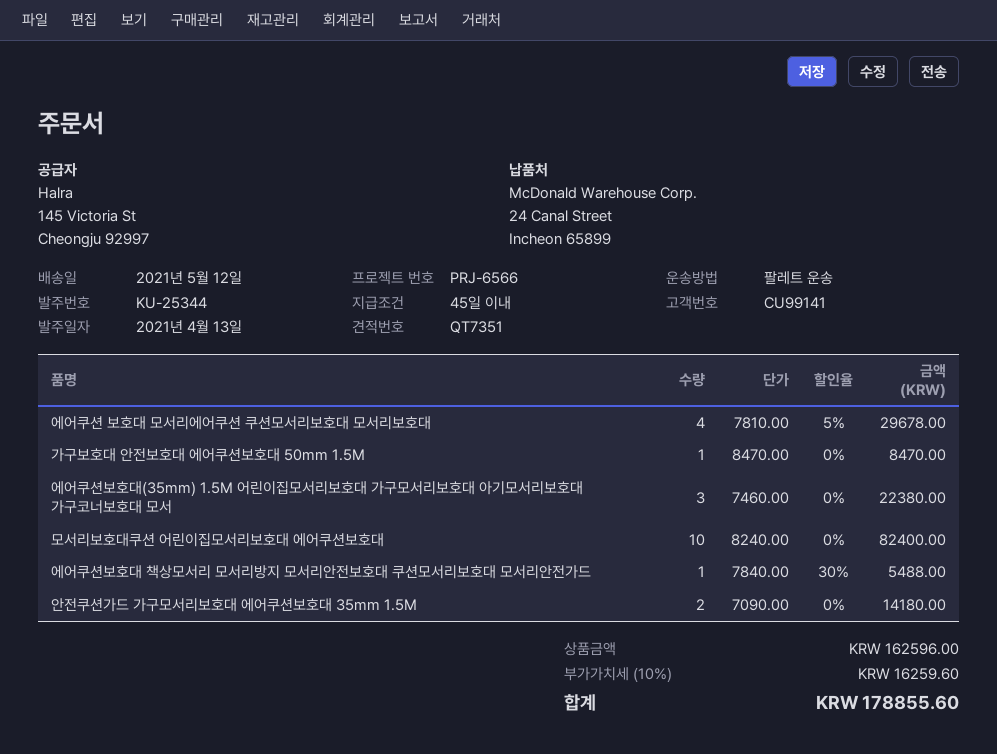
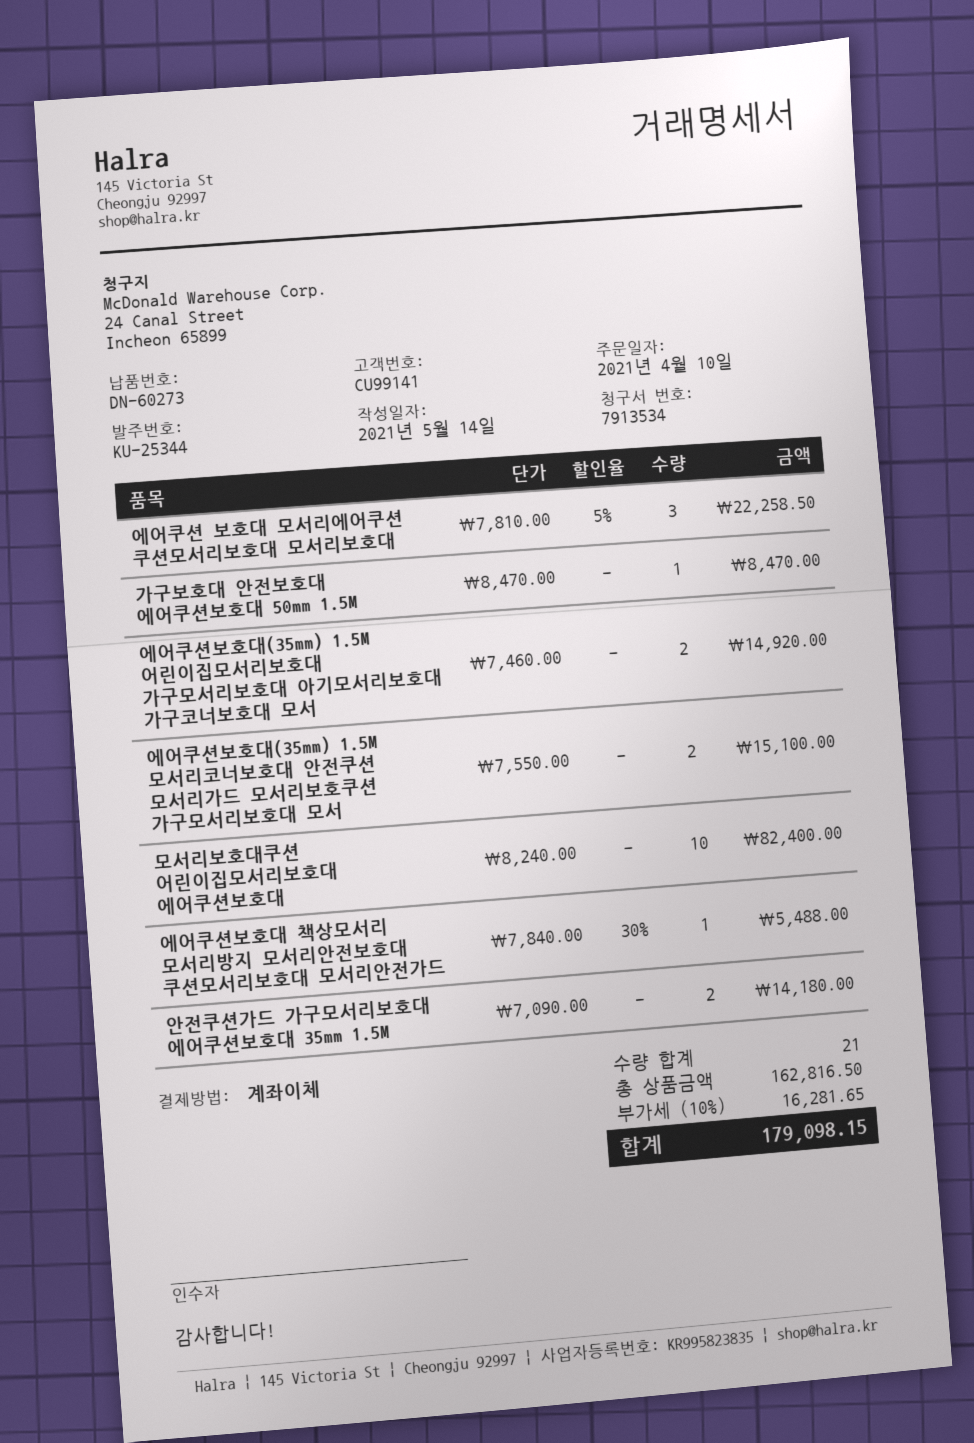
order date: 2021-04-13 -> 2021-04-10
에어쿠션 보호대 모서리에어쿠션 쿠션모서리보호대 모서리보호대: 4 x 7810.00 - 5% = 29678.00 -> 3 x 7810.00 - 5% = 22258.50
에어쿠션보호대(35mm) 1.5M 어린이집모서리보호대 가구모서리보호대 아기모서리보호대 가구코너보호대 모서: 3 x 7460.00 = 22380.00 -> 2 x 7460.00 = 14920.00
에어쿠션보호대(35mm) 1.5M 모서리코너보호대 안전쿠션 모서리가드 모서리보호쿠션 가구모서리보호대 모서: none -> 2 x 7550.00 = 15100.00
subtotal: 162596.00 -> 162816.50
tax: 10% = 16259.60 -> 10% = 16281.65
total: 178855.60 -> 179098.15

